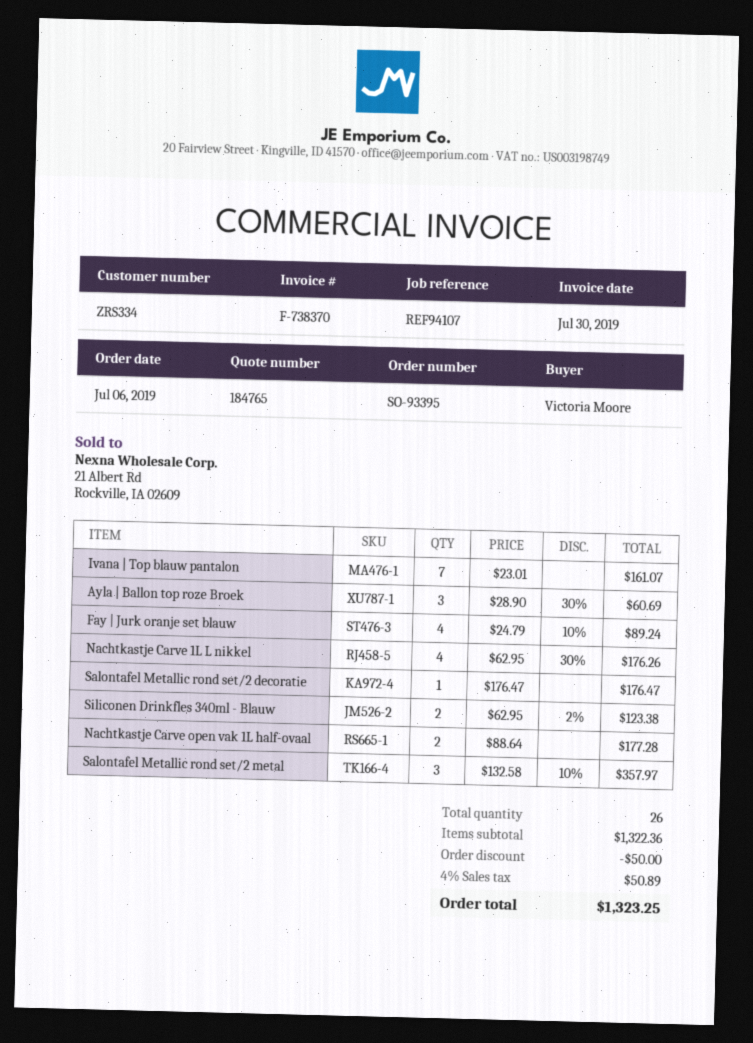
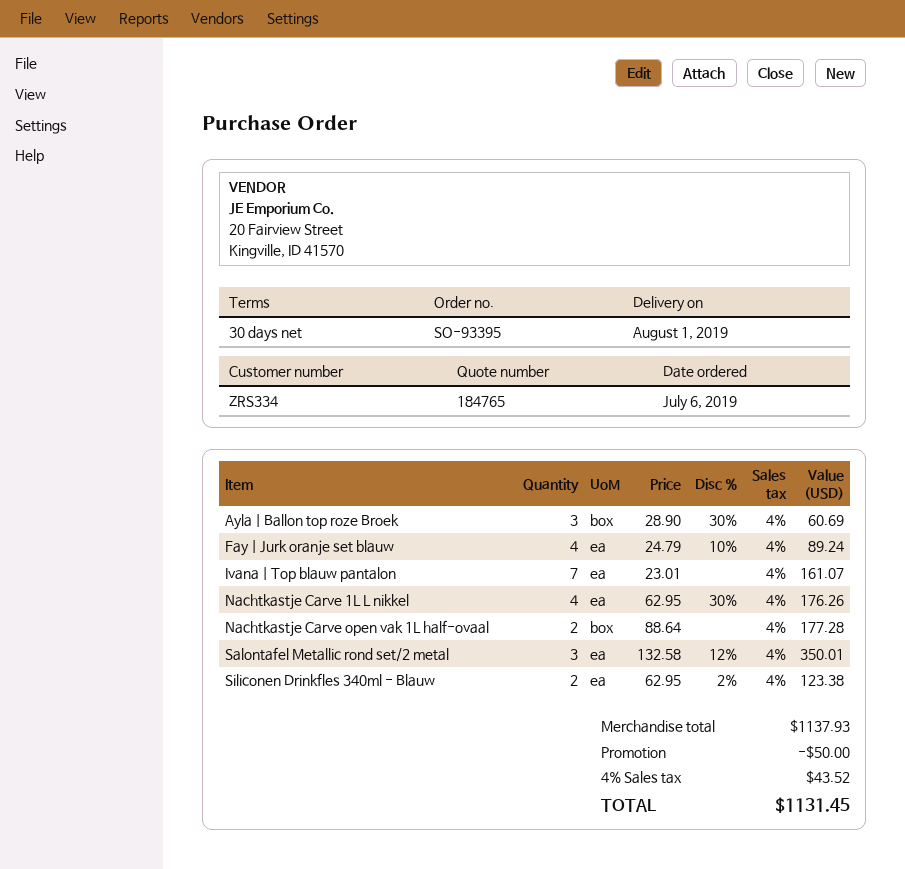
Salontafel Metallic rond set/2 decoratie: 1 x 176.47 = 176.47 -> none
Salontafel Metallic rond set/2 metal: 3 x 132.58 - 10% = 357.97 -> 3 x 132.58 - 12% = 350.01
subtotal: 1322.36 -> 1137.93
tax: 4% = 50.89 -> 4% = 43.52
total: 1323.25 -> 1131.45

